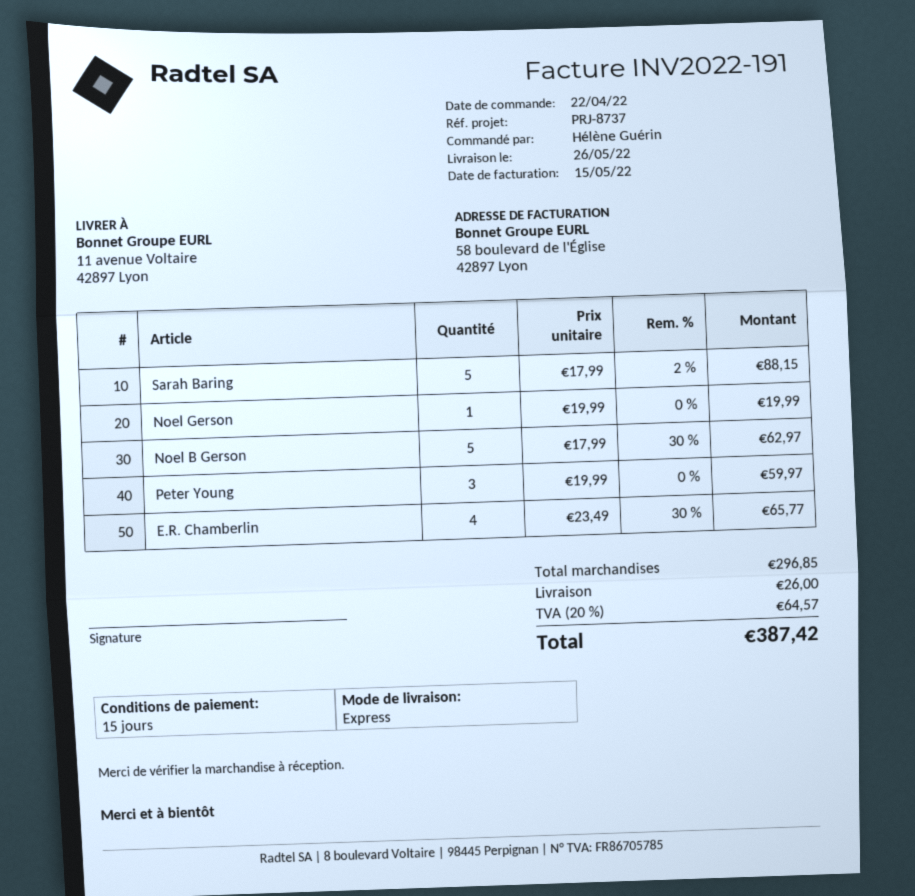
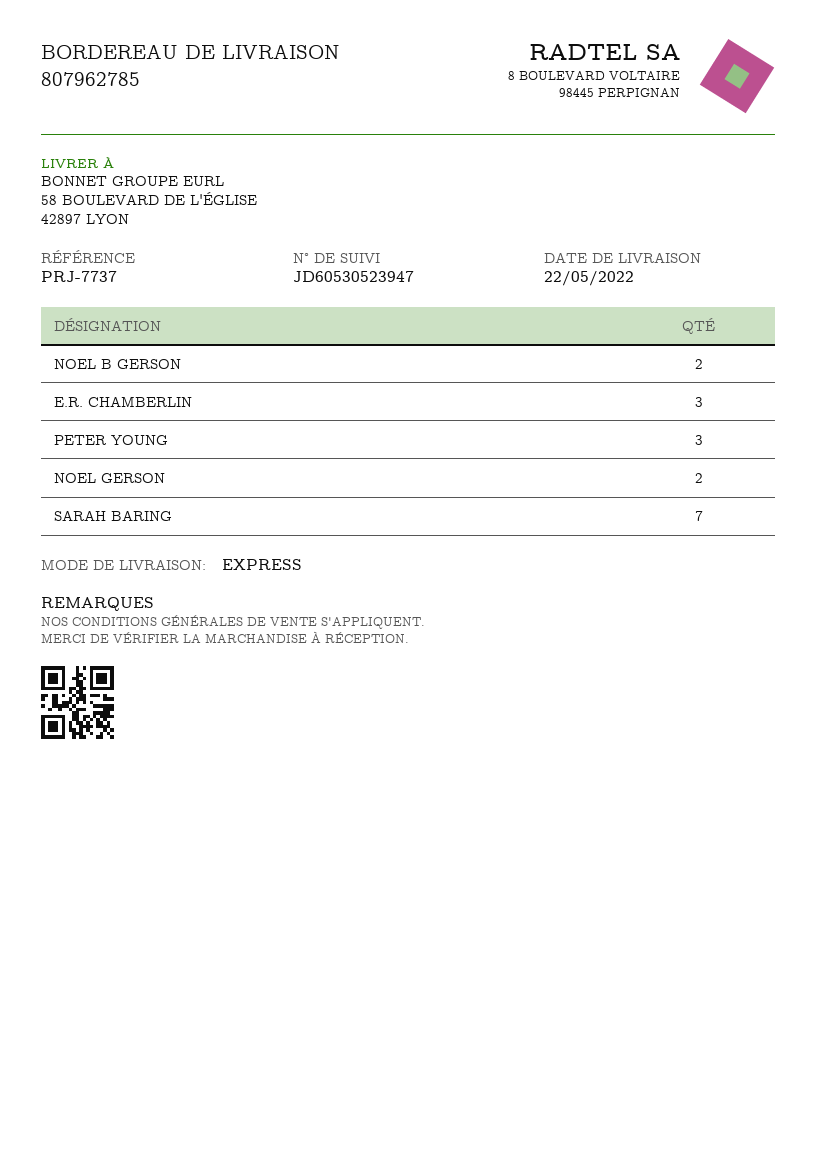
delivery date: 2022-05-26 -> 2022-05-22
reference: PRJ-8737 -> PRJ-7737
ship to: 11 avenue Voltaire, 42897 Lyon -> 58 BOULEVARD DE L'ÉGLISE, 42897 LYON
Sarah Baring: 5 -> 7
Noel Gerson: 1 -> 2
Noel B Gerson: 5 -> 2
E.R. Chamberlin: 4 -> 3

